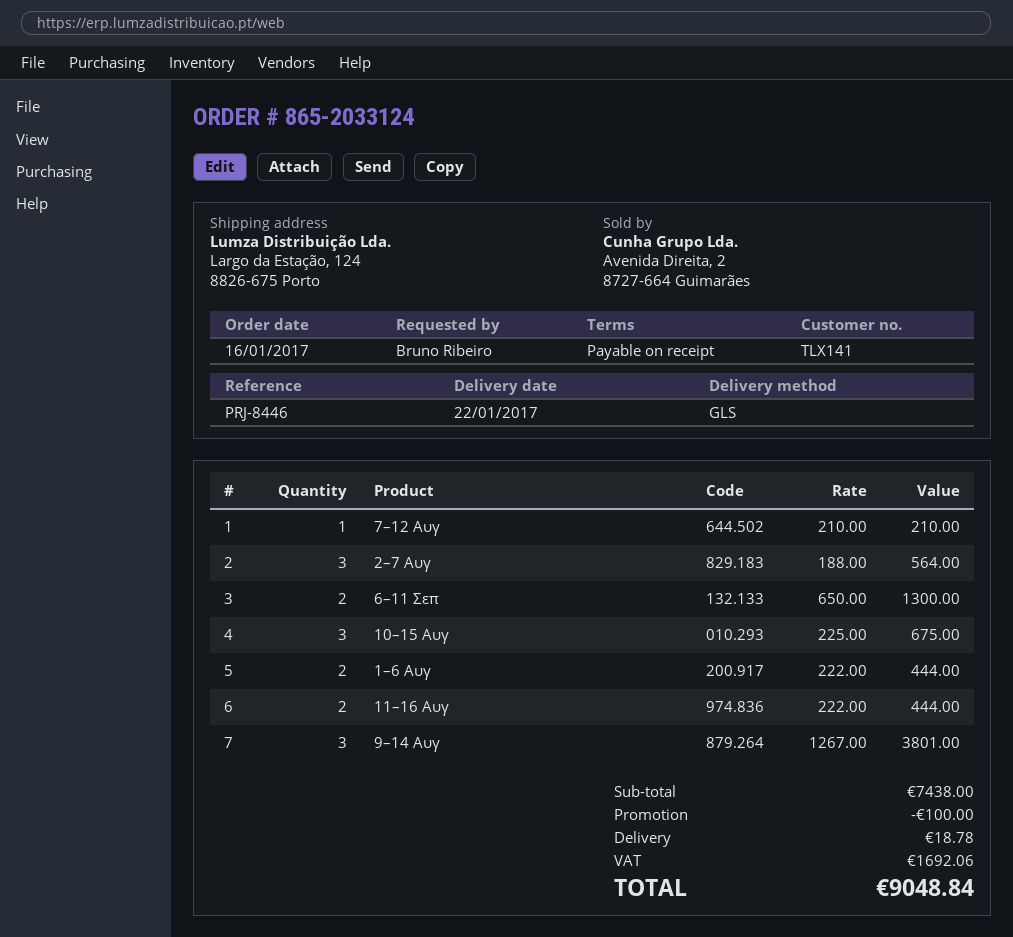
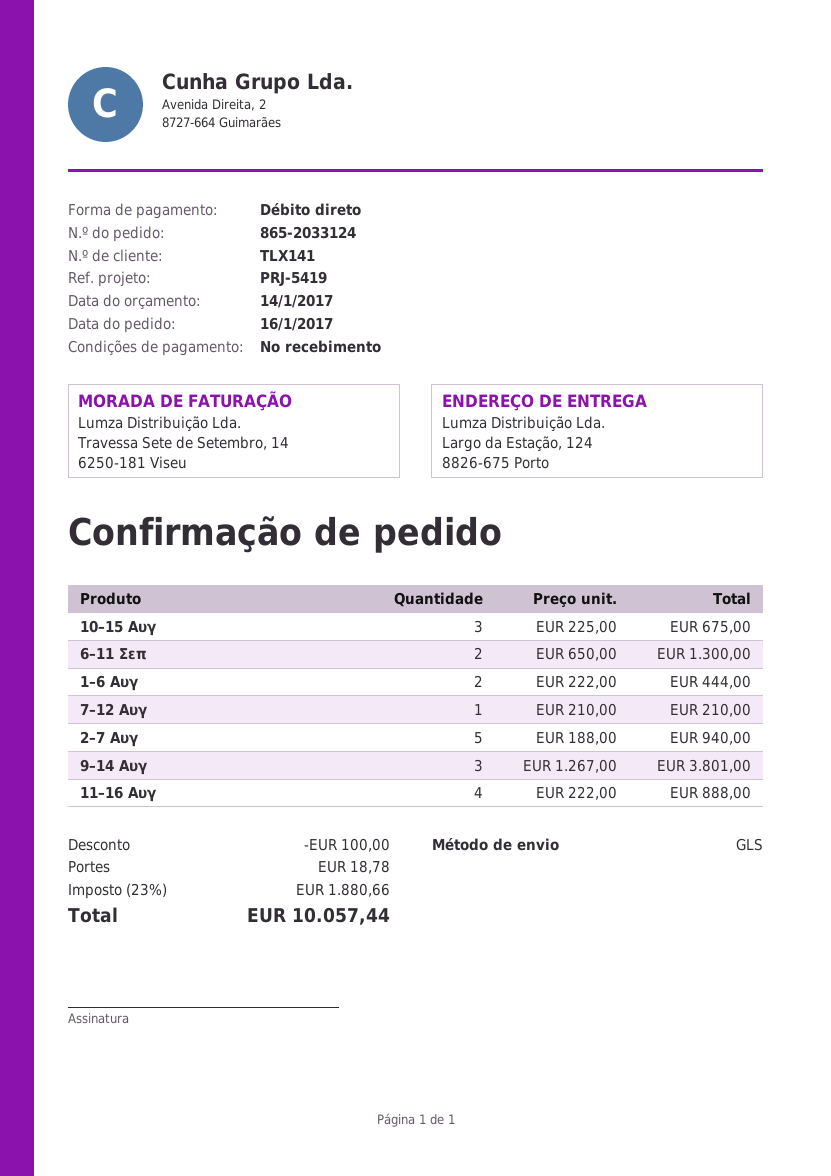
reference: PRJ-8446 -> PRJ-5419
2–7 Αυγ: 3 x 188.00 = 564.00 -> 5 x 188.00 = 940.00
11–16 Αυγ: 2 x 222.00 = 444.00 -> 4 x 222.00 = 888.00
tax: 1692.06 -> 1880.66
total: 9048.84 -> 10057.44

